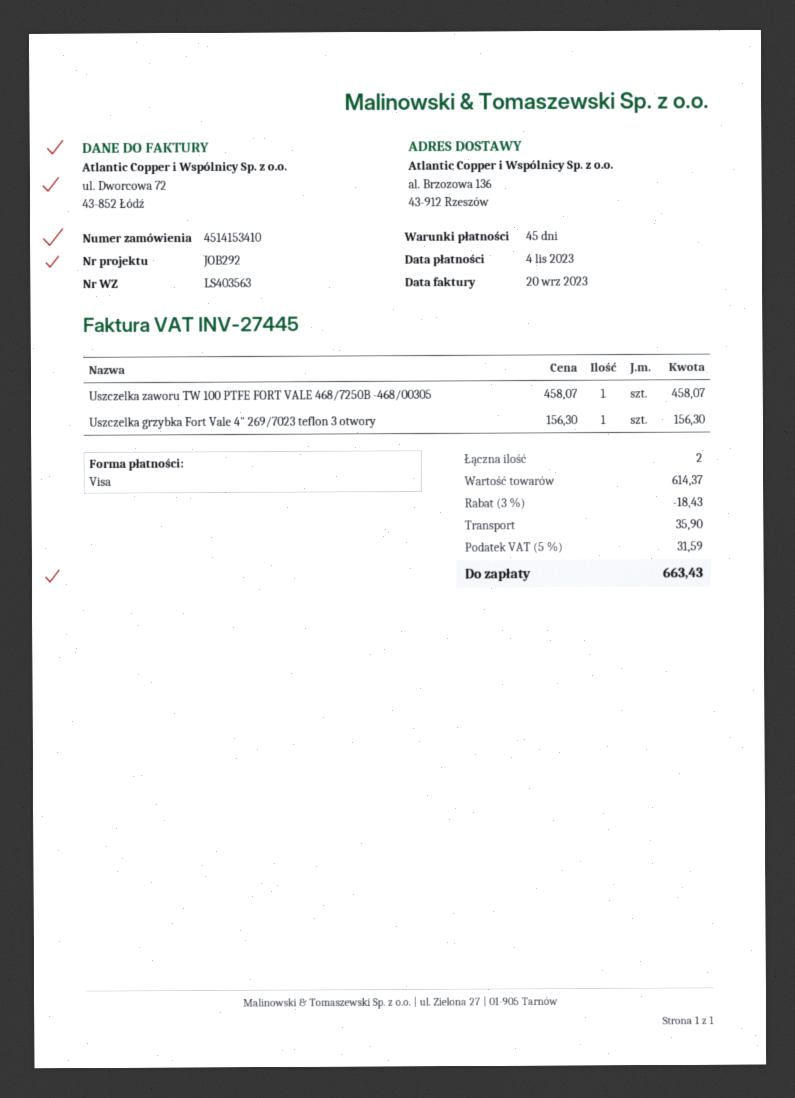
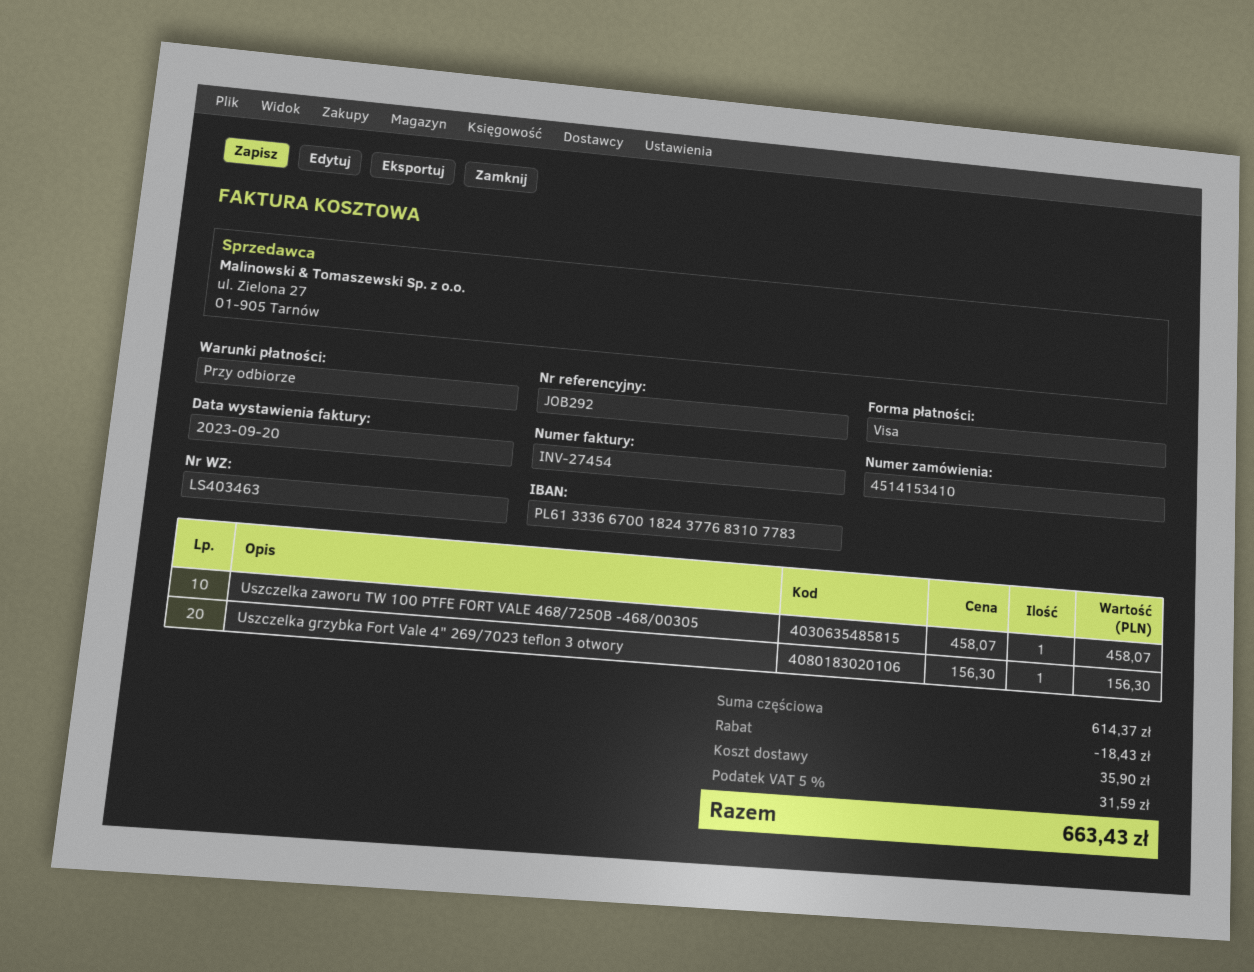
delivery note number: LS403563 -> LS403463
invoice number: INV-27445 -> INV-27454
payment terms: 45 days -> on receipt

